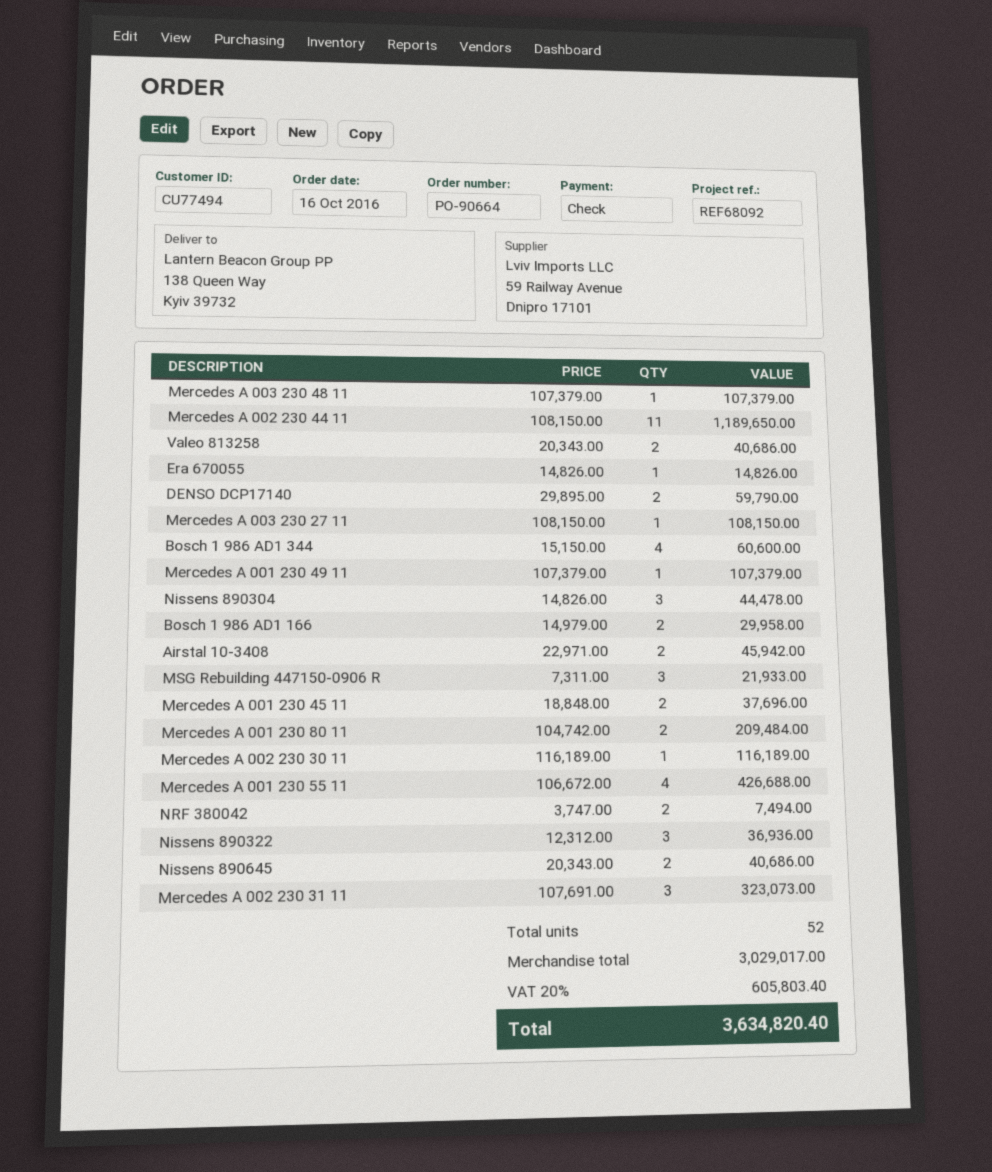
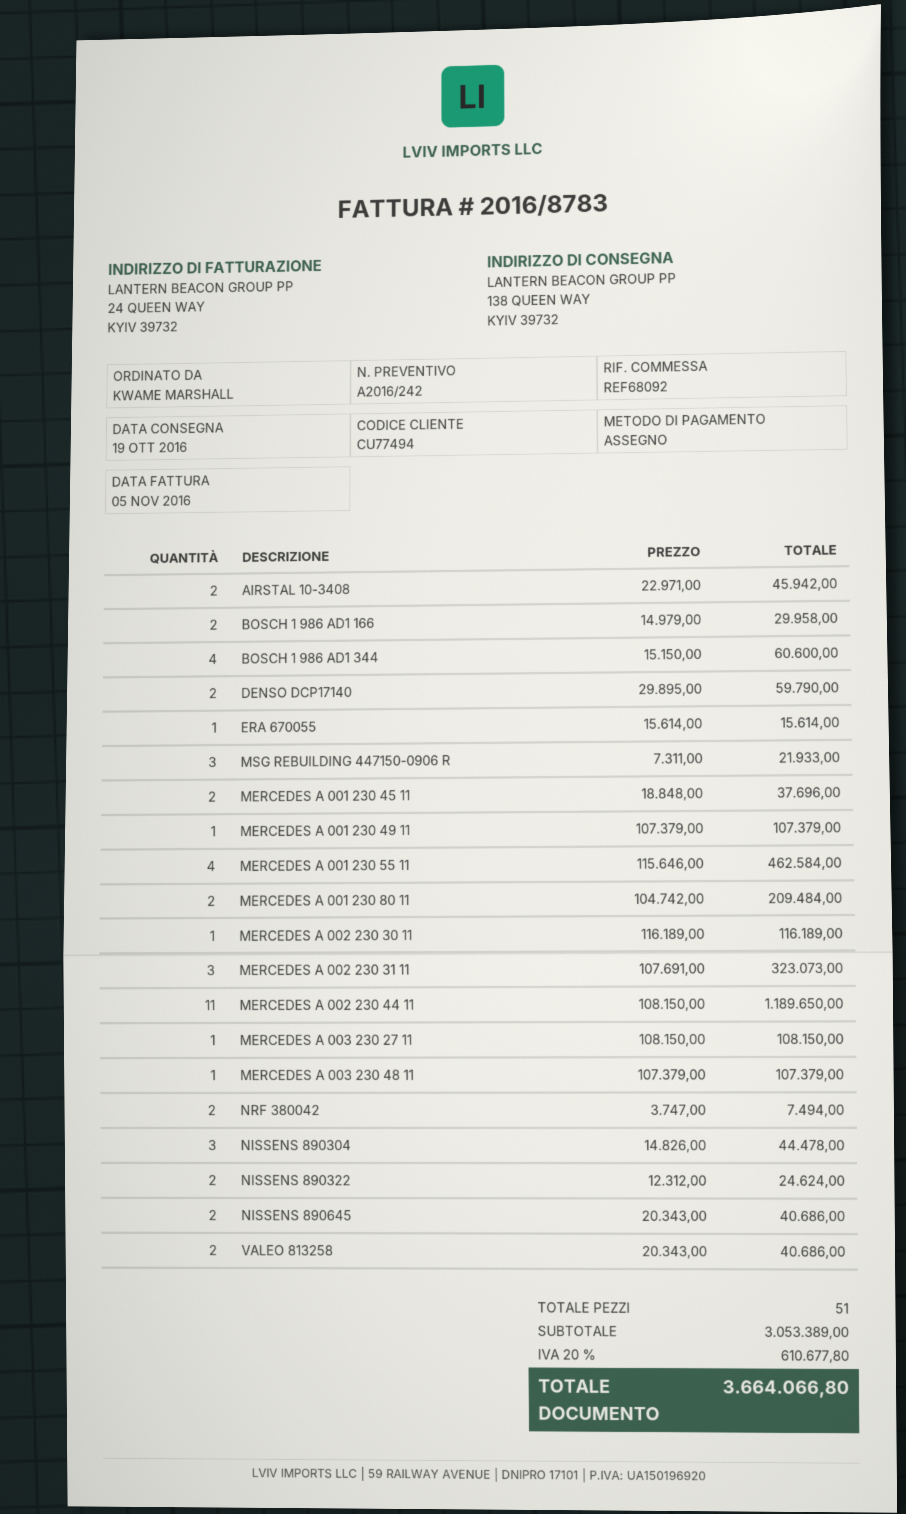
Era 670055: 1 x 14826.00 = 14826.00 -> 1 x 15614.00 = 15614.00
Mercedes A 001 230 55 11: 4 x 106672.00 = 426688.00 -> 4 x 115646.00 = 462584.00
Nissens 890322: 3 x 12312.00 = 36936.00 -> 2 x 12312.00 = 24624.00
total quantity: 52 -> 51
subtotal: 3029017.00 -> 3053389.00
tax: 20% = 605803.40 -> 20% = 610677.80
total: 3634820.40 -> 3664066.80

